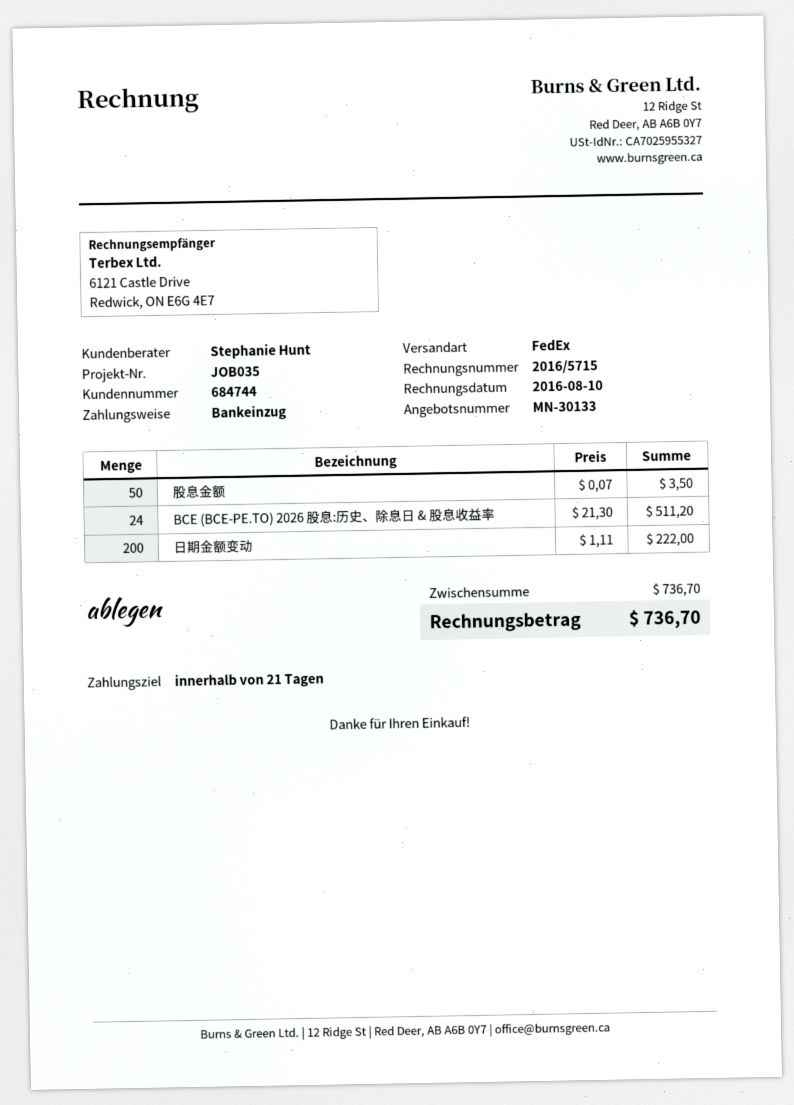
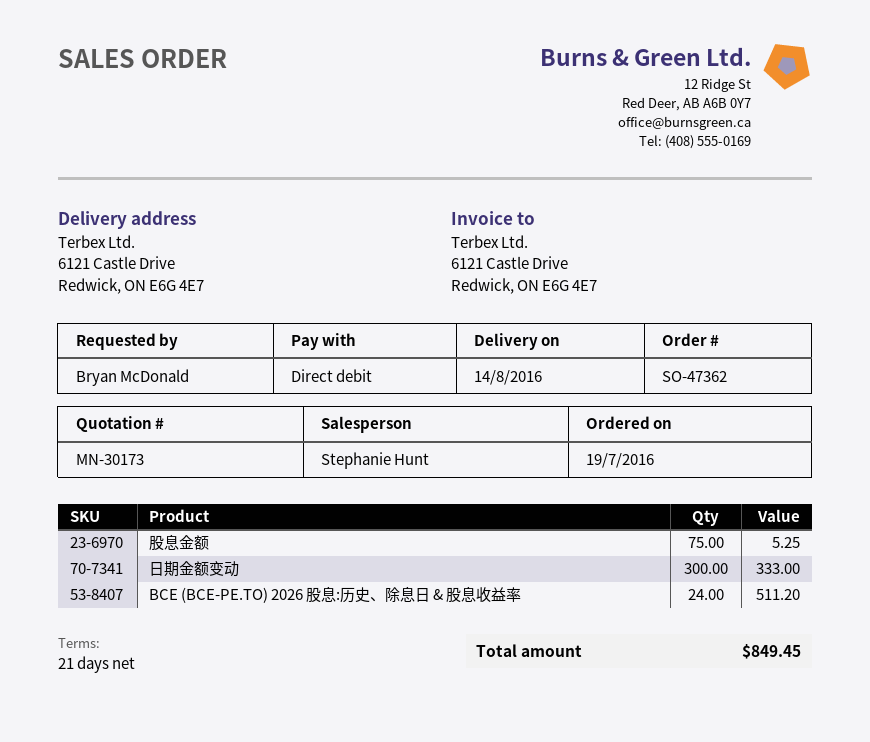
quote number: MN-30133 -> MN-30173
股息金额: 50 for 3.50 -> 75 for 5.25
日期金额变动: 200 for 222.00 -> 300 for 333.00
total: 736.70 -> 849.45

